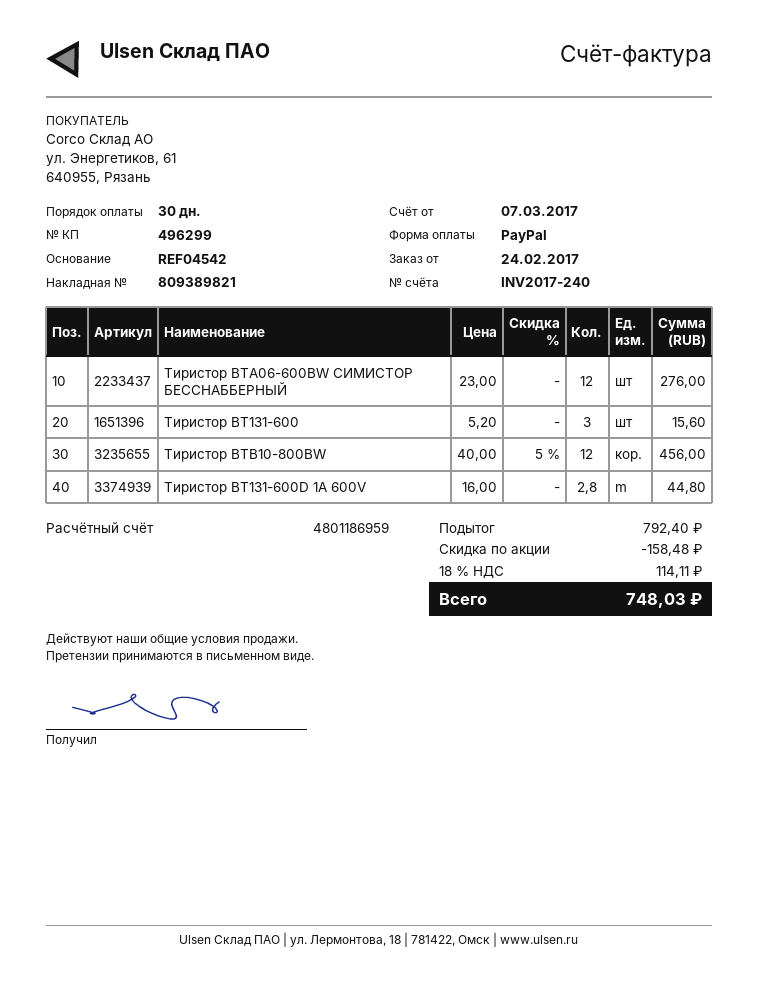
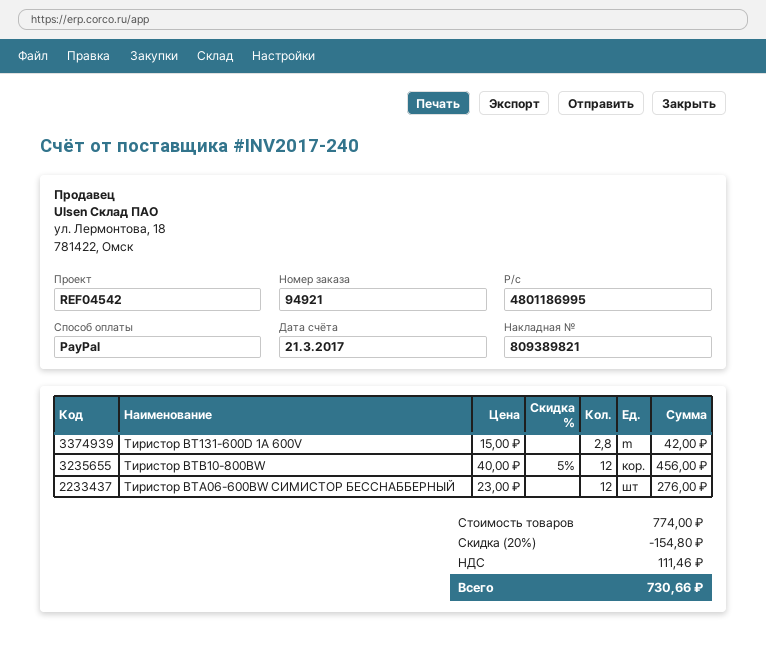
invoice date: 2017-03-07 -> 2017-03-21
bank account: 4801186959 -> 4801186995
Тиристор BT131-600: 3 x 5.20 = 15.60 -> none
Тиристор BT131-600D 1A 600V: 2.8 x 16.00 = 44.80 -> 2.8 x 15.00 = 42.00
subtotal: 792.40 -> 774.00
discount: 158.48 -> 154.80
tax: 114.11 -> 111.46
total: 748.03 -> 730.66

